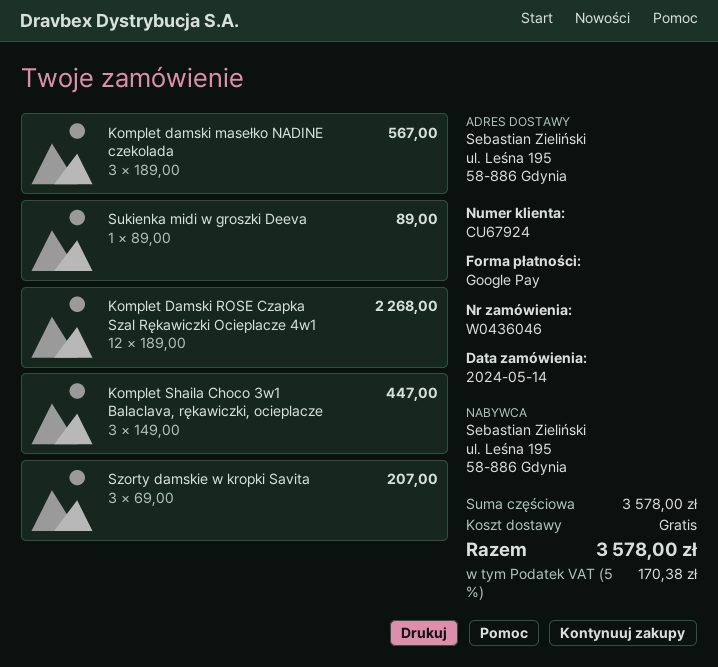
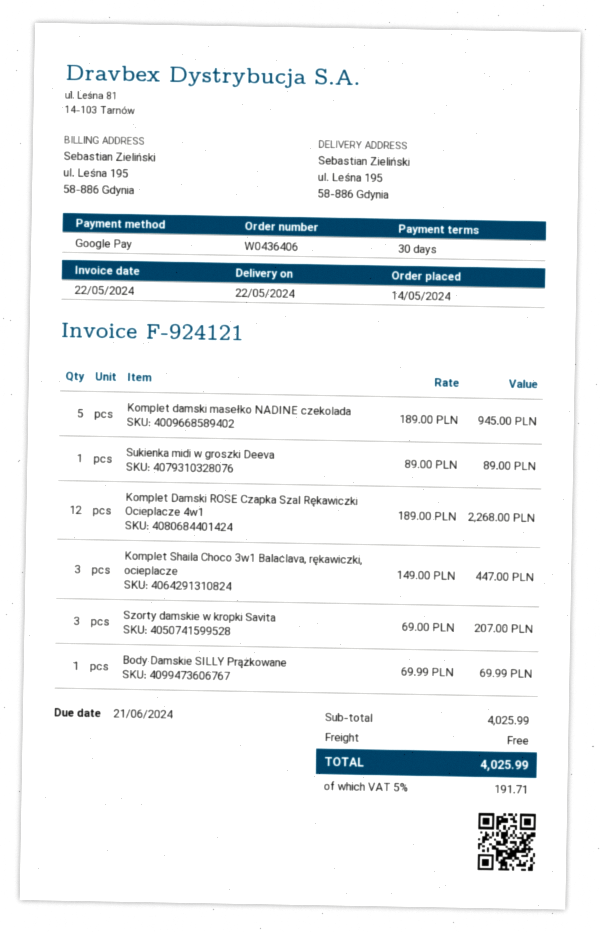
order number: W0436046 -> W0436406
Komplet damski masełko NADINE czekolada: 3 x 189.00 = 567.00 -> 5 x 189.00 = 945.00
Body Damskie SILLY Prążkowane: none -> 1 x 69.99 = 69.99
subtotal: 3578.00 -> 4025.99
tax: 5% = 170.38 -> 5% = 191.71
total: 3578.00 -> 4025.99

